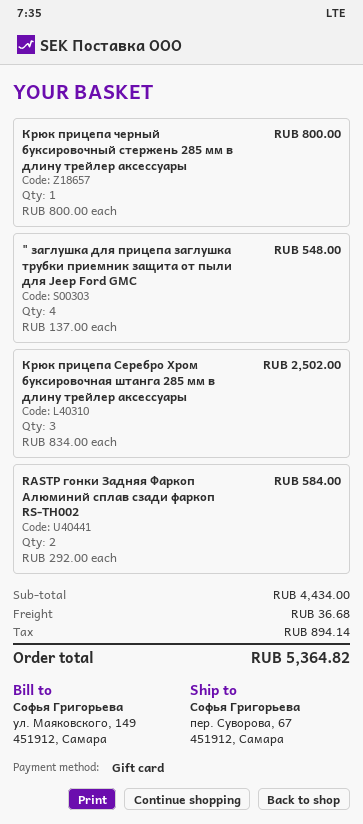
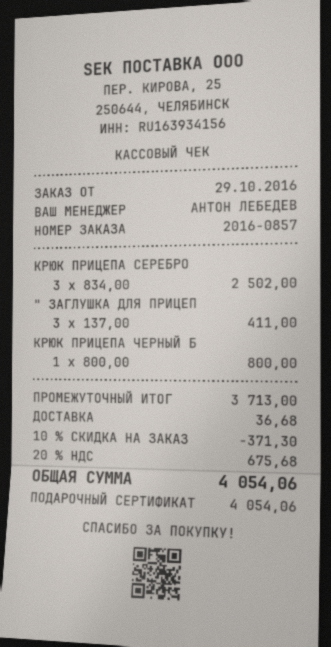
" заглушка для прицепа заглушка трубки приемник защита от пыли для Jeep Ford GMC: 4 x 137.00 = 548.00 -> 3 x 137.00 = 411.00
RASTP гонки Задняя Фаркоп Алюминий сплав сзади фаркоп RS-TH002: 2 x 292.00 = 584.00 -> none
subtotal: 4434.00 -> 3713.00
discount: none -> 10% = 371.30
tax: 894.14 -> 675.68
total: 5364.82 -> 4054.06

